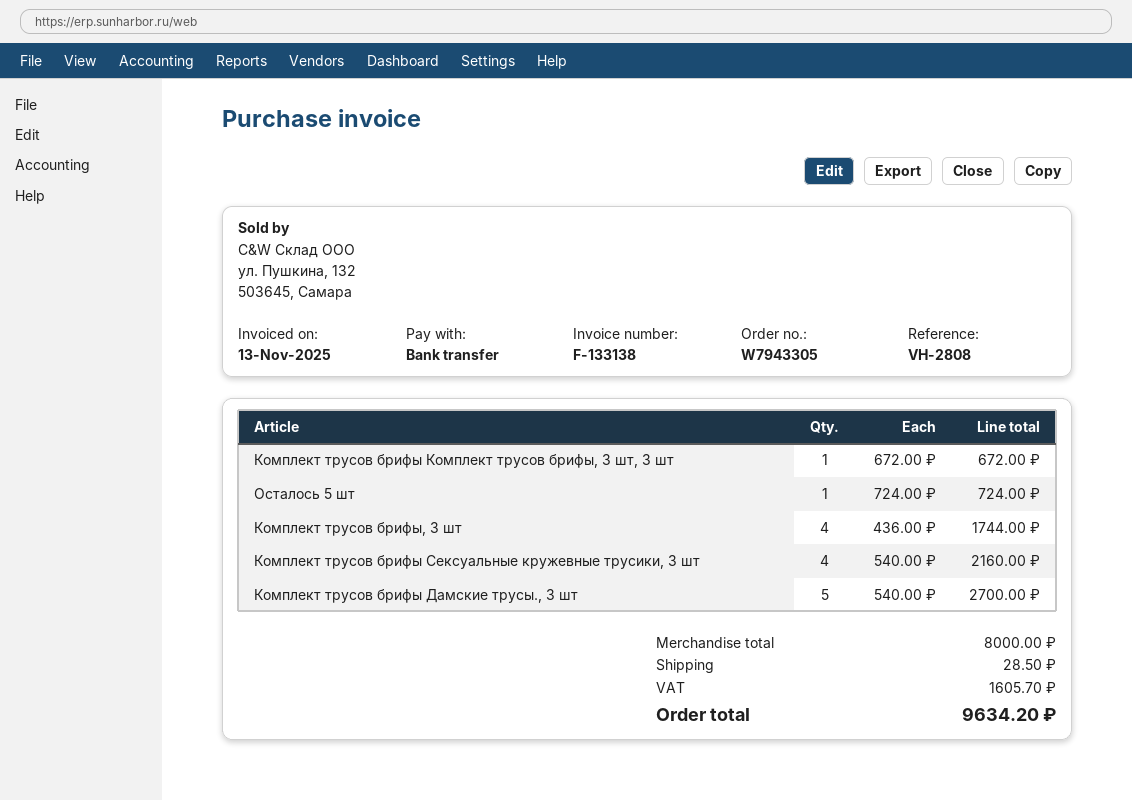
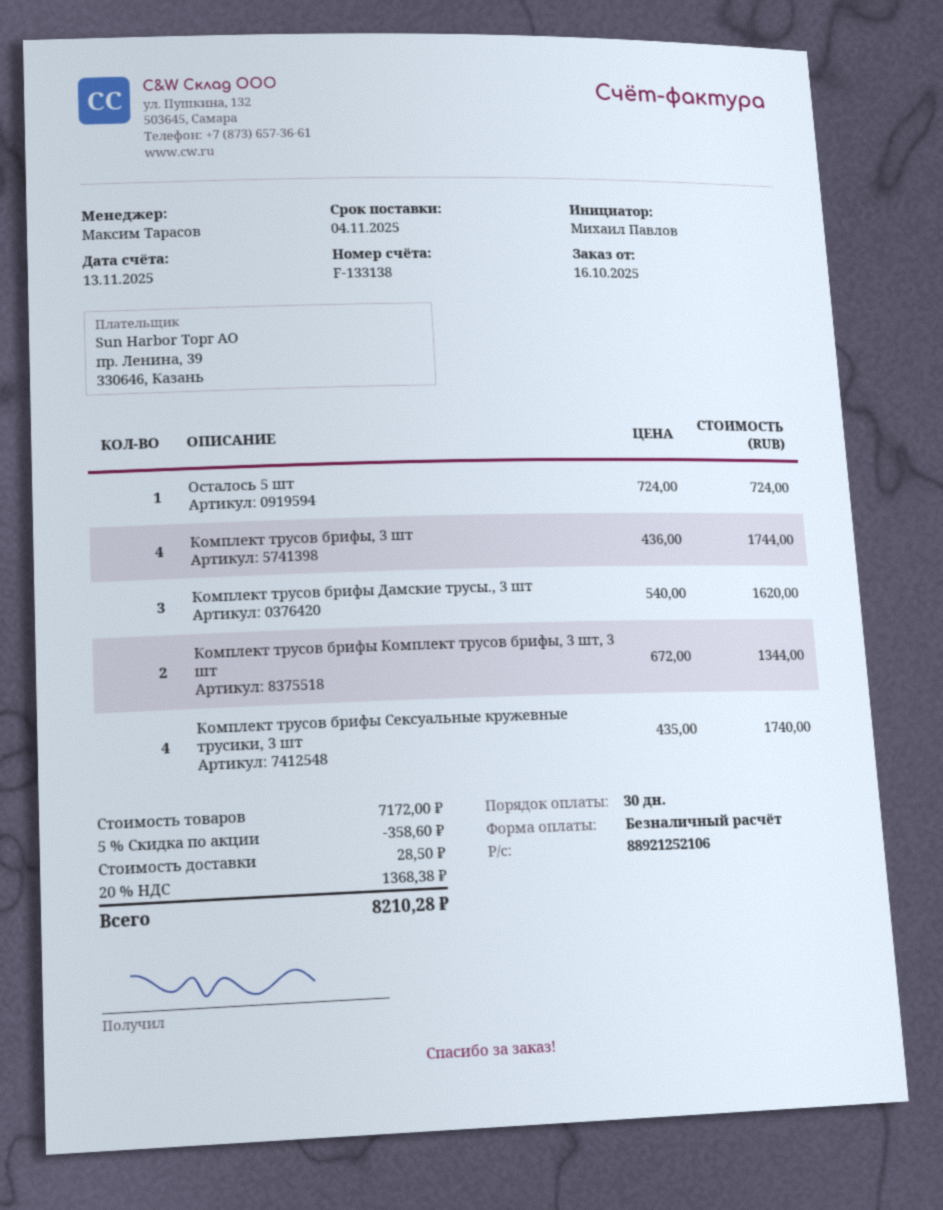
Комплект трусов брифы Комплект трусов брифы, 3 шт, 3 шт: 1 x 672.00 = 672.00 -> 2 x 672.00 = 1344.00
Комплект трусов брифы Сексуальные кружевные трусики, 3 шт: 4 x 540.00 = 2160.00 -> 4 x 435.00 = 1740.00
Комплект трусов брифы Дамские трусы., 3 шт: 5 x 540.00 = 2700.00 -> 3 x 540.00 = 1620.00
subtotal: 8000.00 -> 7172.00
discount: none -> 5% = 358.60
tax: 1605.70 -> 1368.38
total: 9634.20 -> 8210.28

